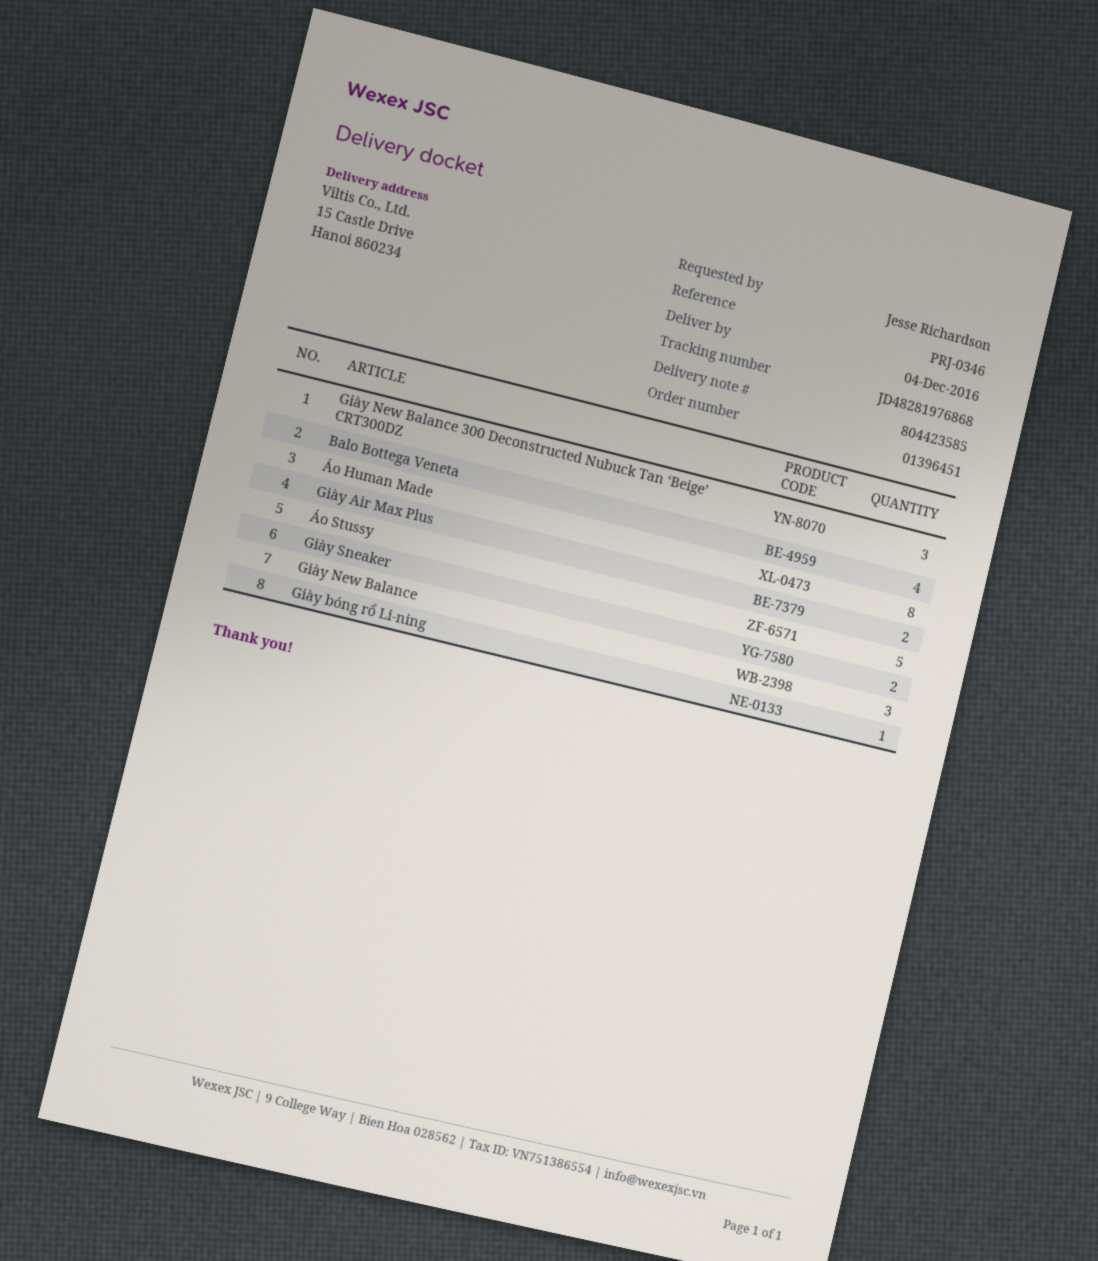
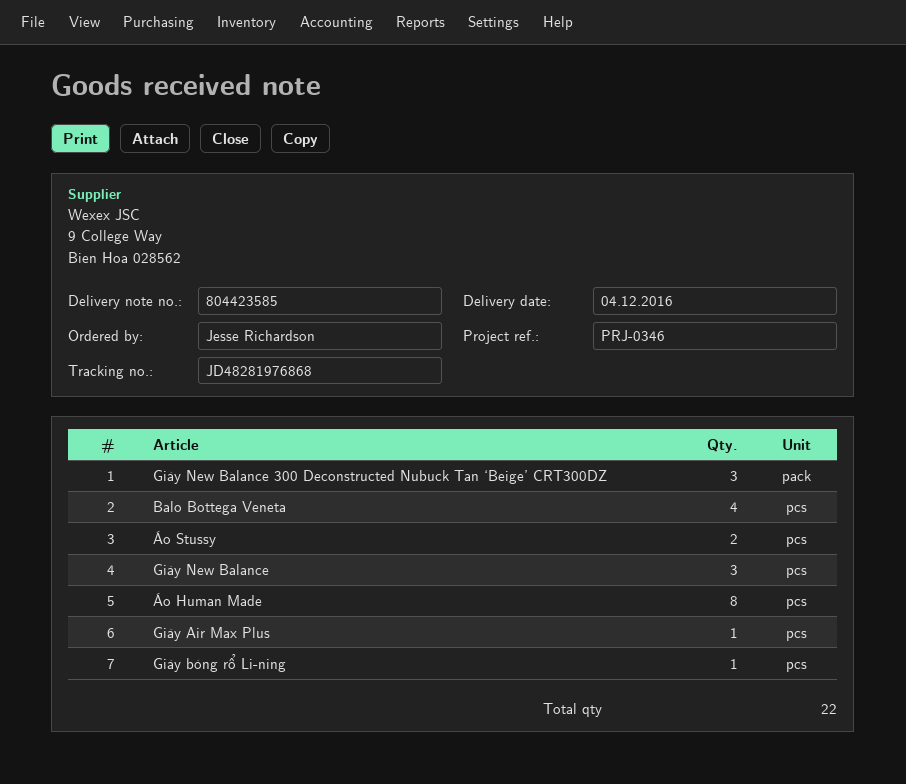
Giày Air Max Plus: 2 -> 1
Áo Stussy: 5 -> 2
Giày Sneaker: 2 -> none

